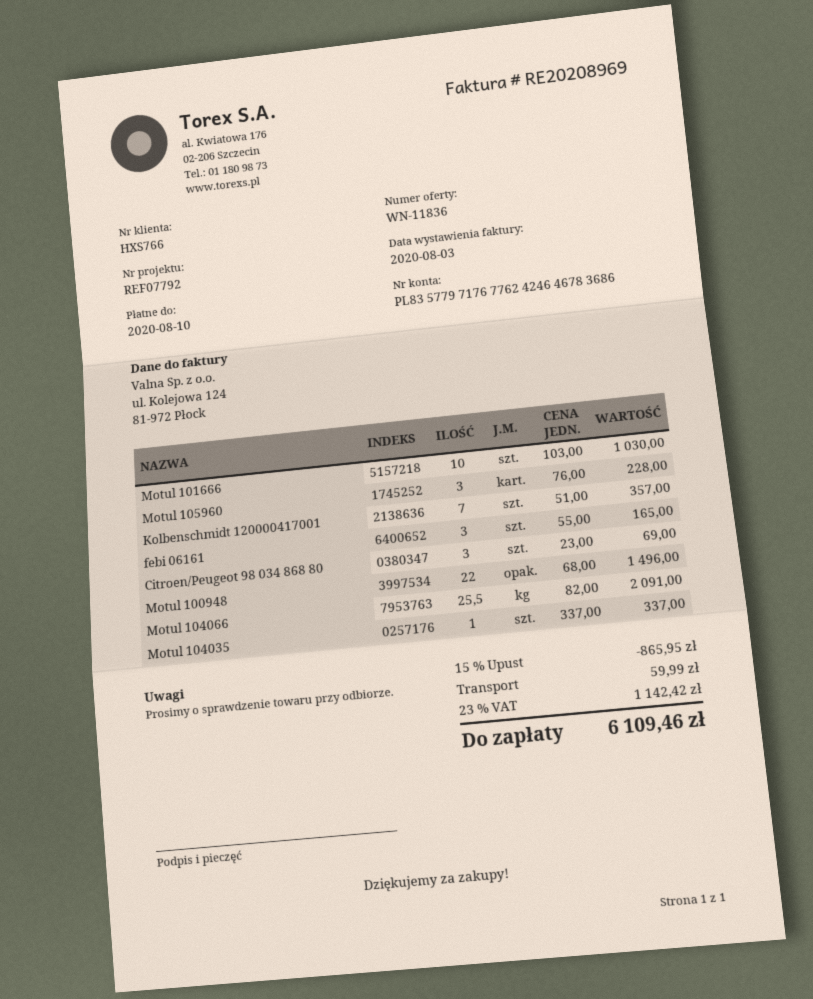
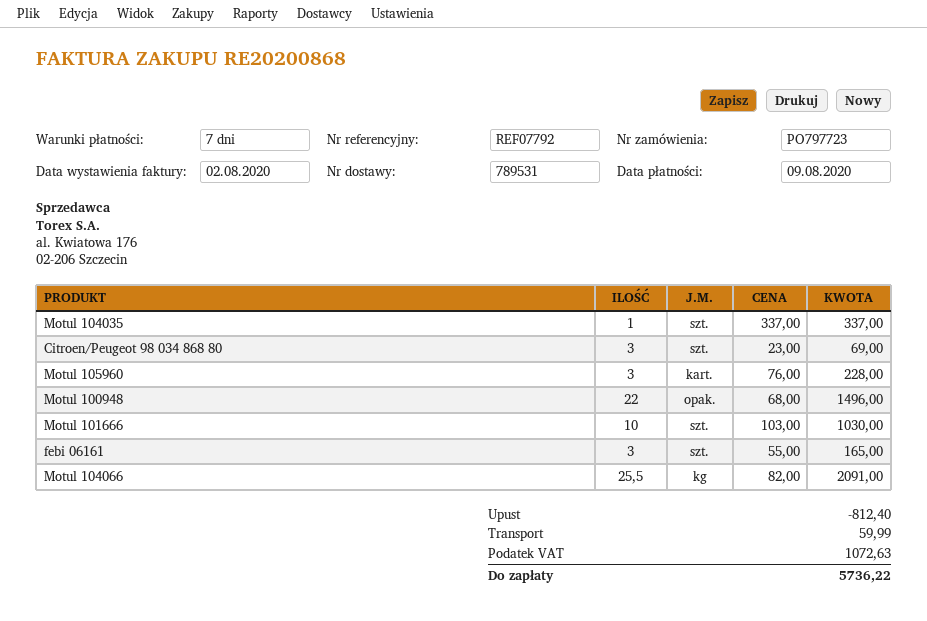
invoice number: RE20208969 -> RE20200868
invoice date: 2020-08-03 -> 2020-08-02
due date: 2020-08-10 -> 2020-08-09
Kolbenschmidt 120000417001: 7 x 51.00 = 357.00 -> none
discount: 865.95 -> 812.40
tax: 1142.42 -> 1072.63
total: 6109.46 -> 5736.22

